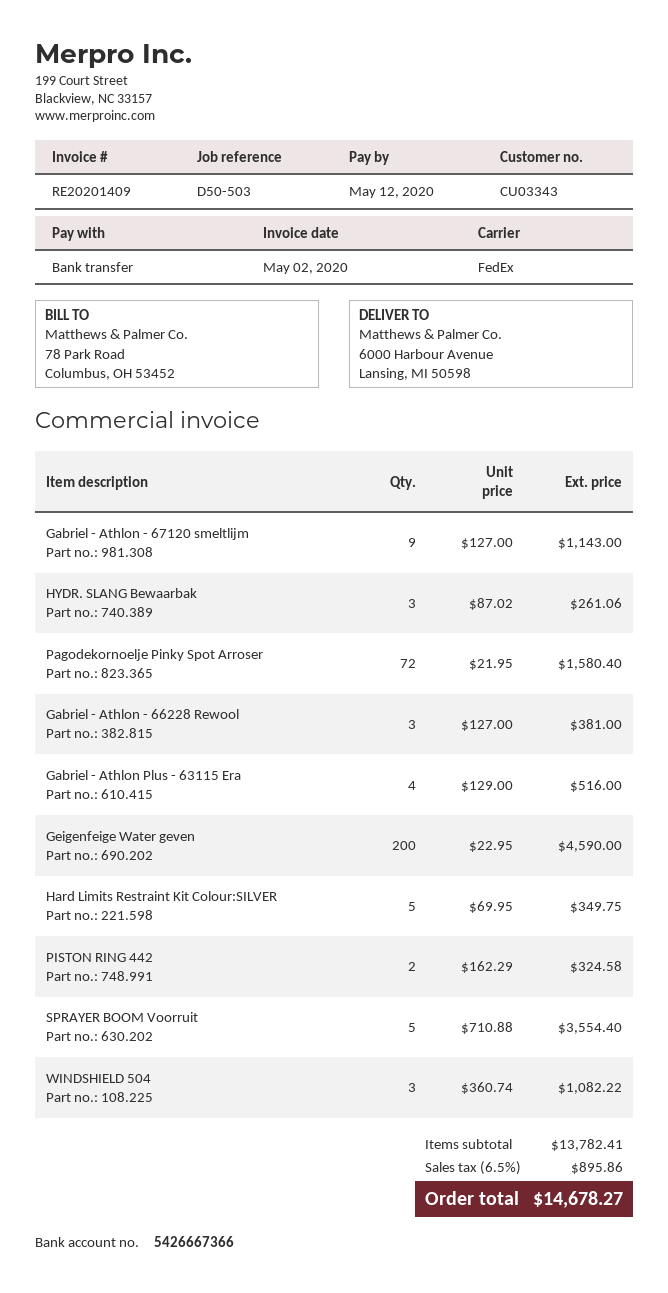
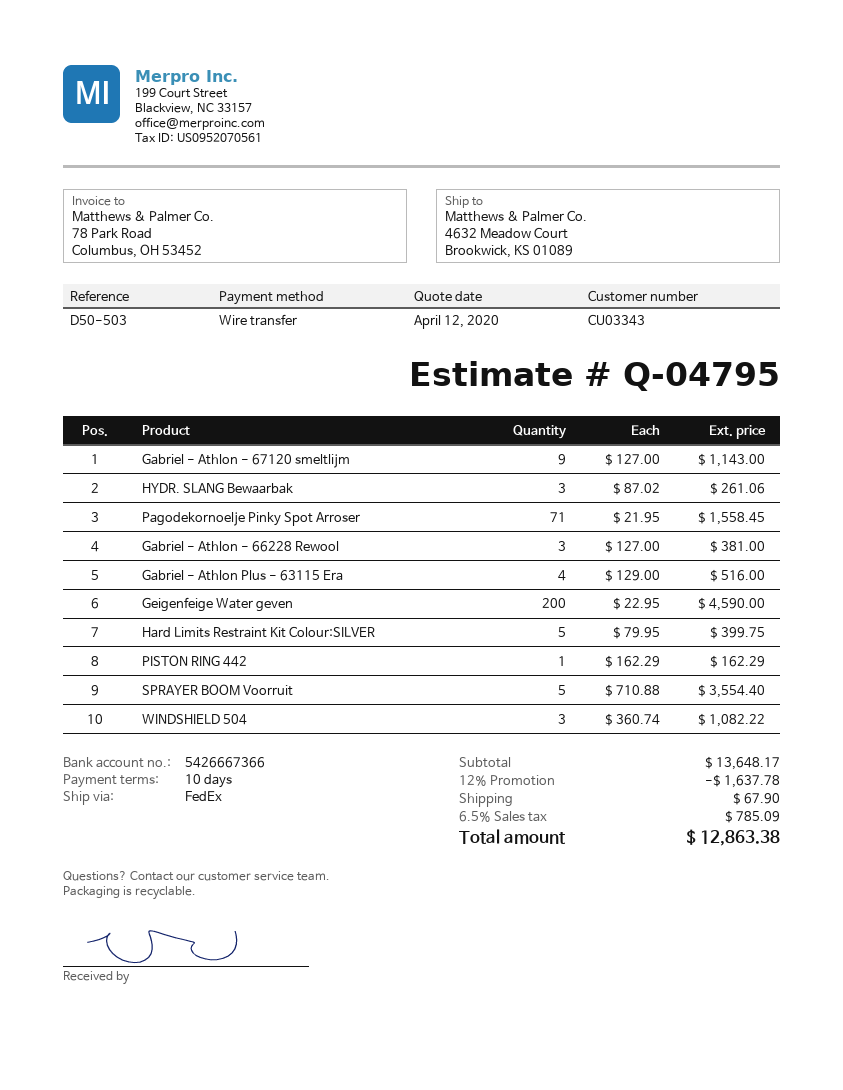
ship to: 6000 Harbour Avenue, Lansing, MI 50598 -> 4632 Meadow Court, Brookwick, KS 01089
Pagodekornoelje Pinky Spot Arroser: 72 x 21.95 = 1580.40 -> 71 x 21.95 = 1558.45
Hard Limits Restraint Kit Colour:SILVER: 5 x 69.95 = 349.75 -> 5 x 79.95 = 399.75
PISTON RING 442: 2 x 162.29 = 324.58 -> 1 x 162.29 = 162.29
subtotal: 13782.41 -> 13648.17
discount: none -> 12% = 1637.78
shipping: none -> 67.90
tax: 6.5% = 895.86 -> 6.5% = 785.09
total: 14678.27 -> 12863.38

